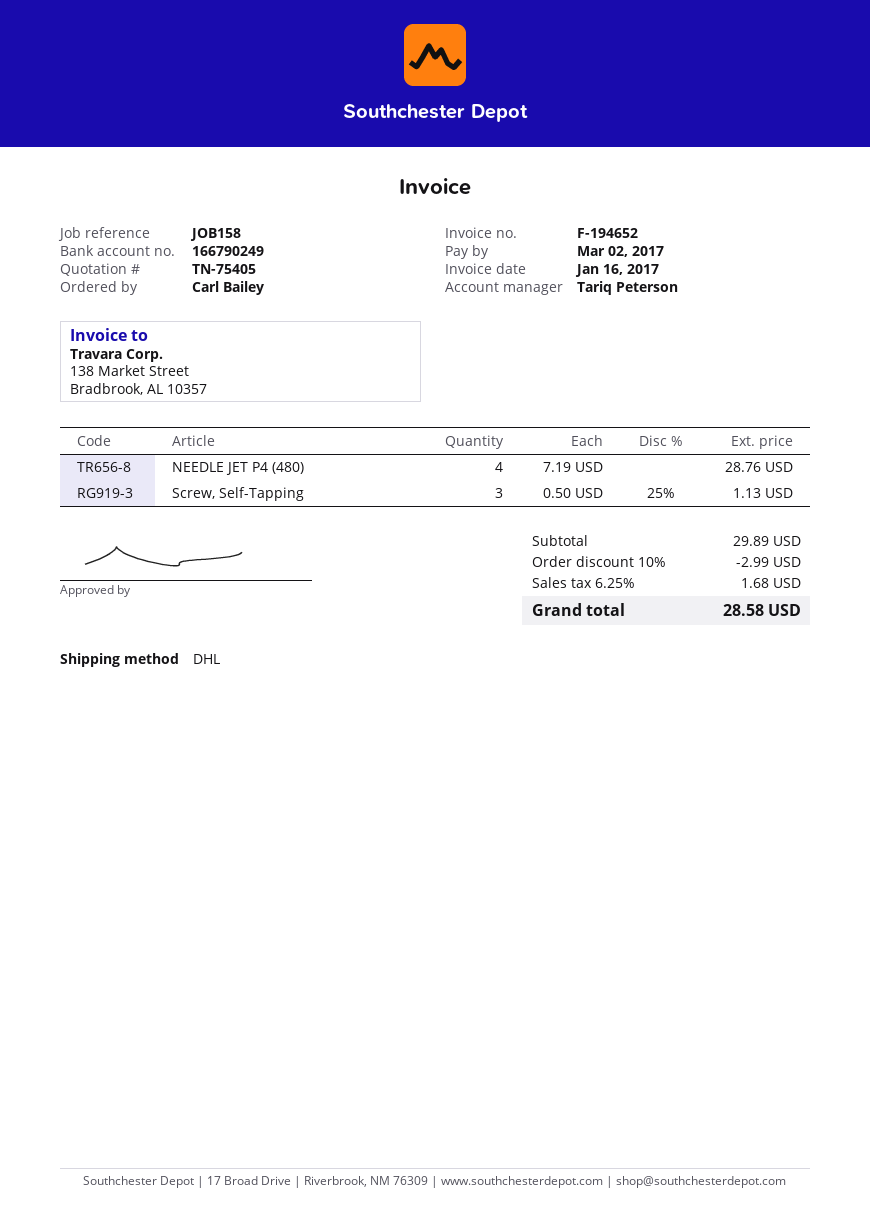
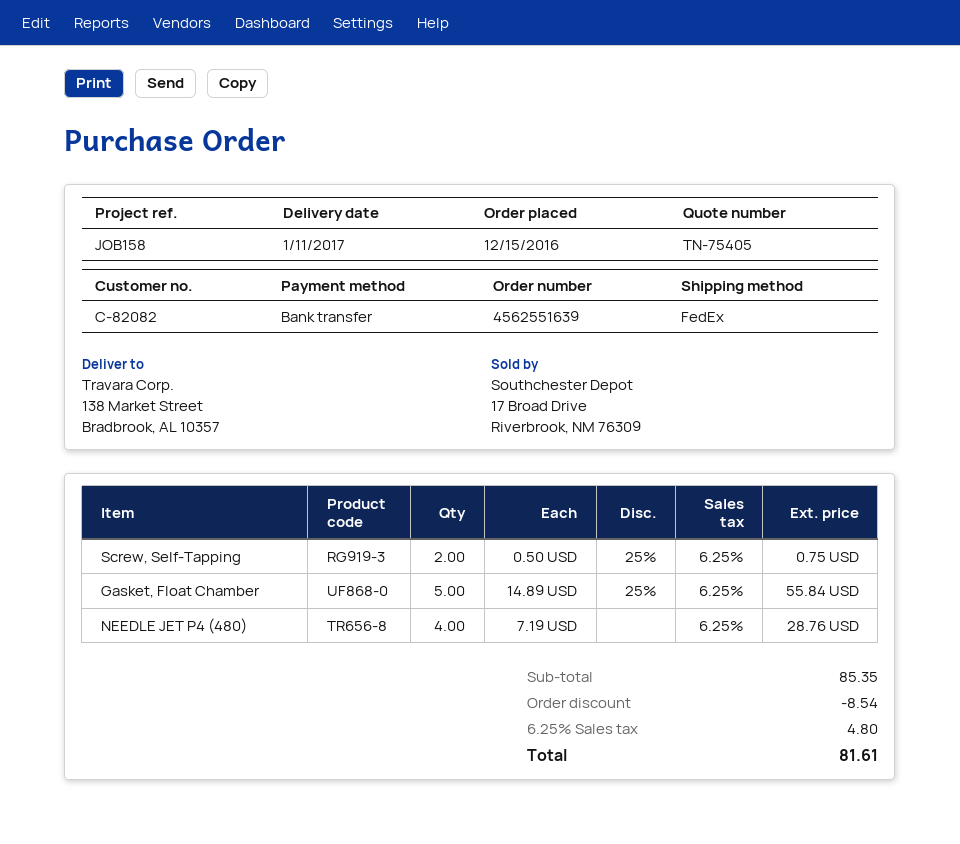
shipping method: DHL -> FedEx
Screw, Self-Tapping: 3 x 0.50 - 25% = 1.13 -> 2 x 0.50 - 25% = 0.75
Gasket, Float Chamber: none -> 5 x 14.89 - 25% = 55.84
subtotal: 29.89 -> 85.35
discount: 2.99 -> 8.54
tax: 6.25% = 1.68 -> 6.25% = 4.80
total: 28.58 -> 81.61

